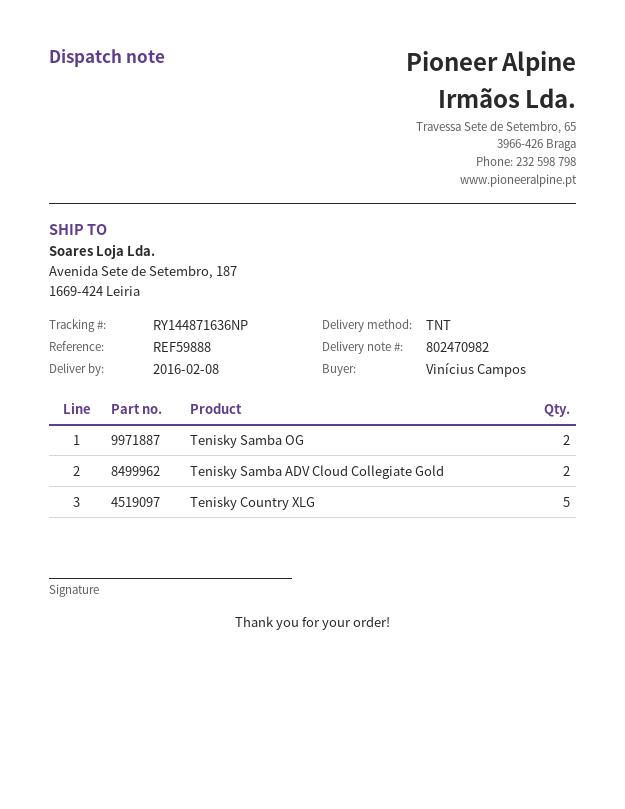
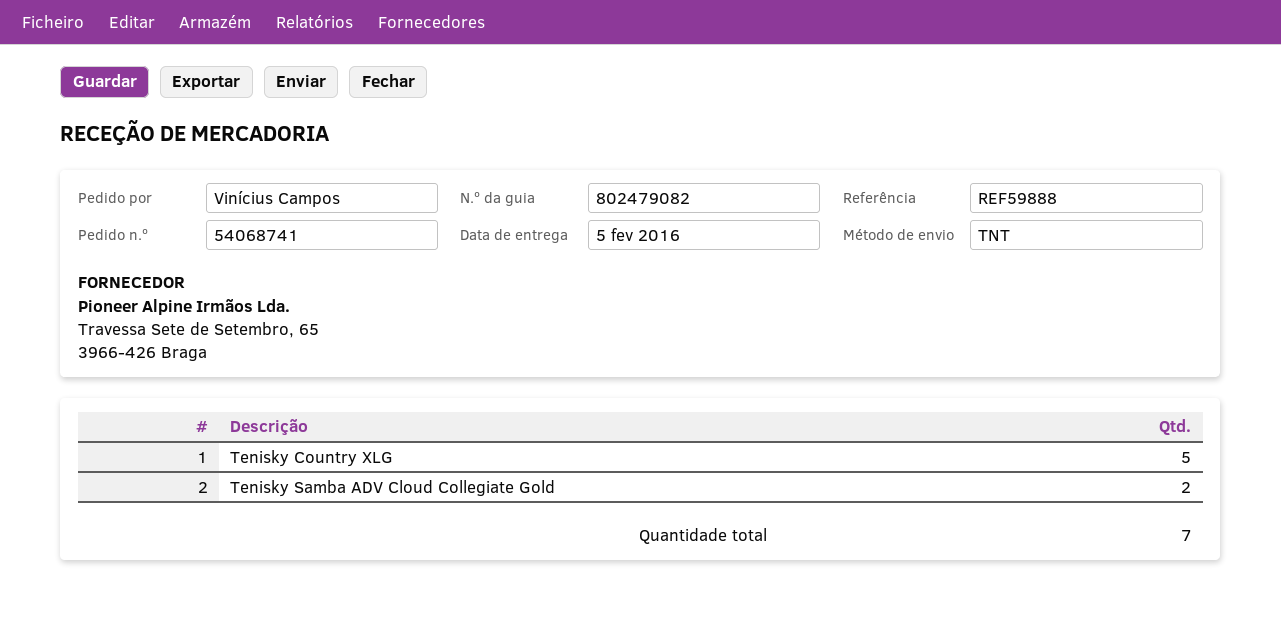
delivery note number: 802470982 -> 802479082
delivery date: 2016-02-08 -> 2016-02-05
Tenisky Samba OG: 2 -> none

